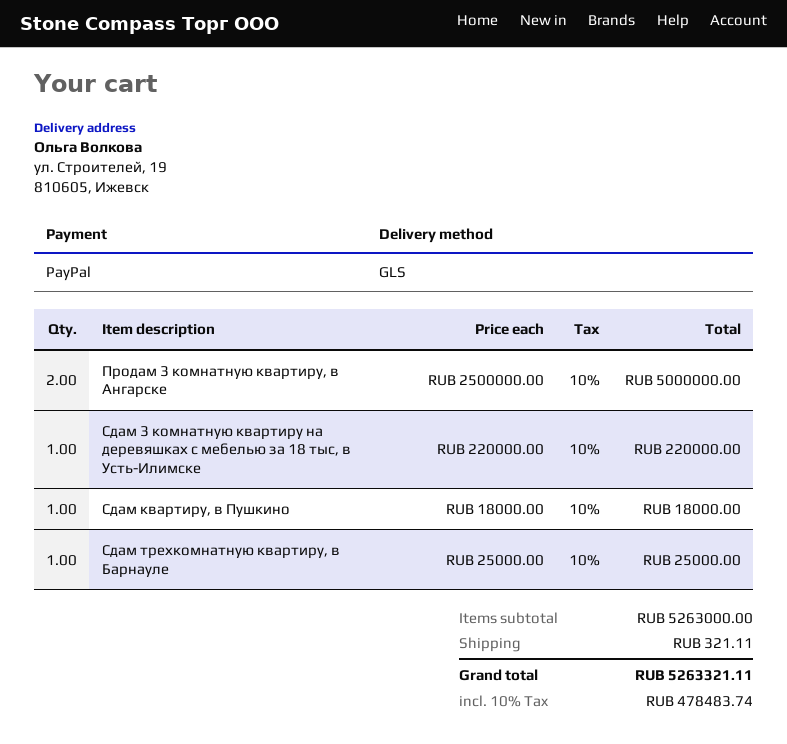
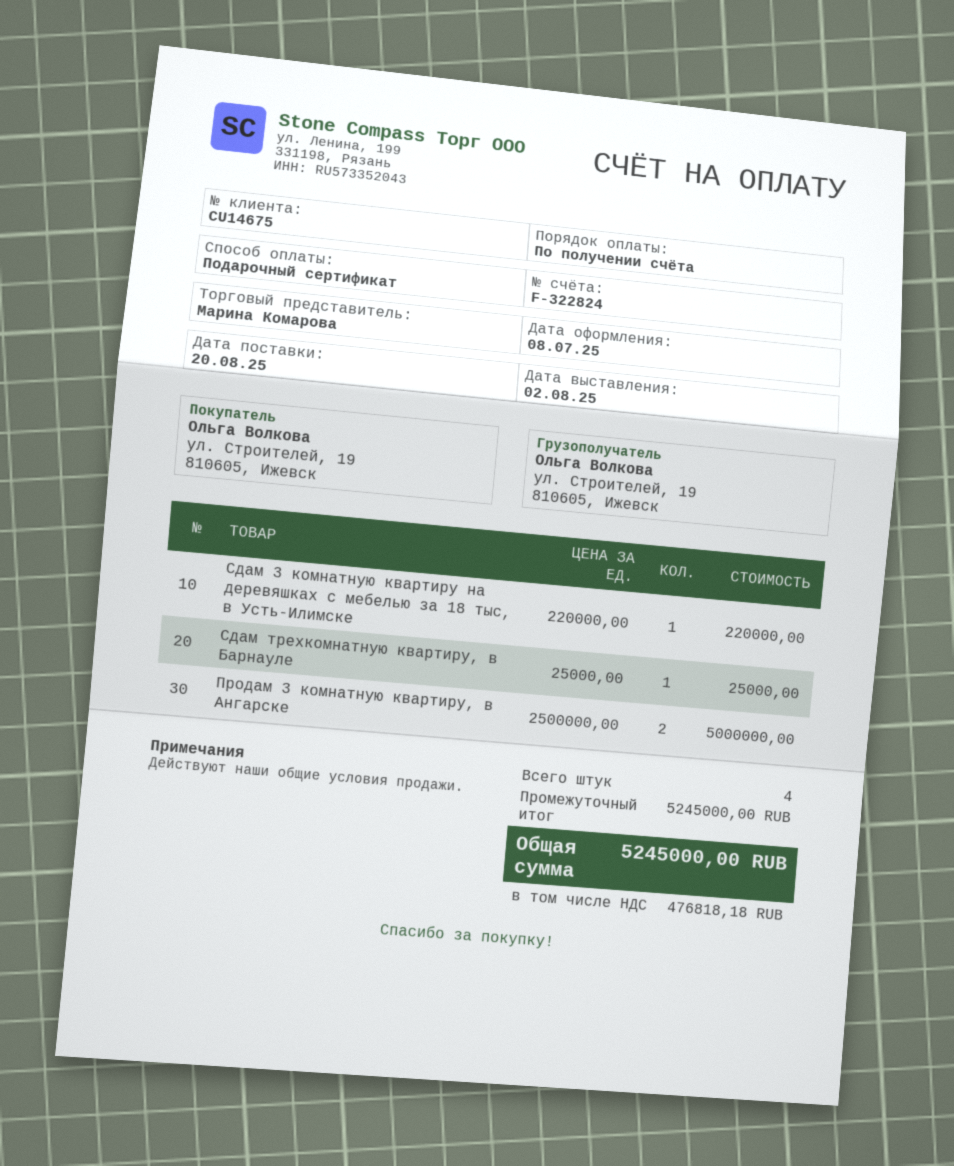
payment method: PayPal -> gift card
Сдам квартиру, в Пушкино: 1 x 18000.00 = 18000.00 -> none
subtotal: 5263000.00 -> 5245000.00
shipping: 321.11 -> none
tax: 478483.74 -> 476818.18
total: 5263321.11 -> 5245000.00

